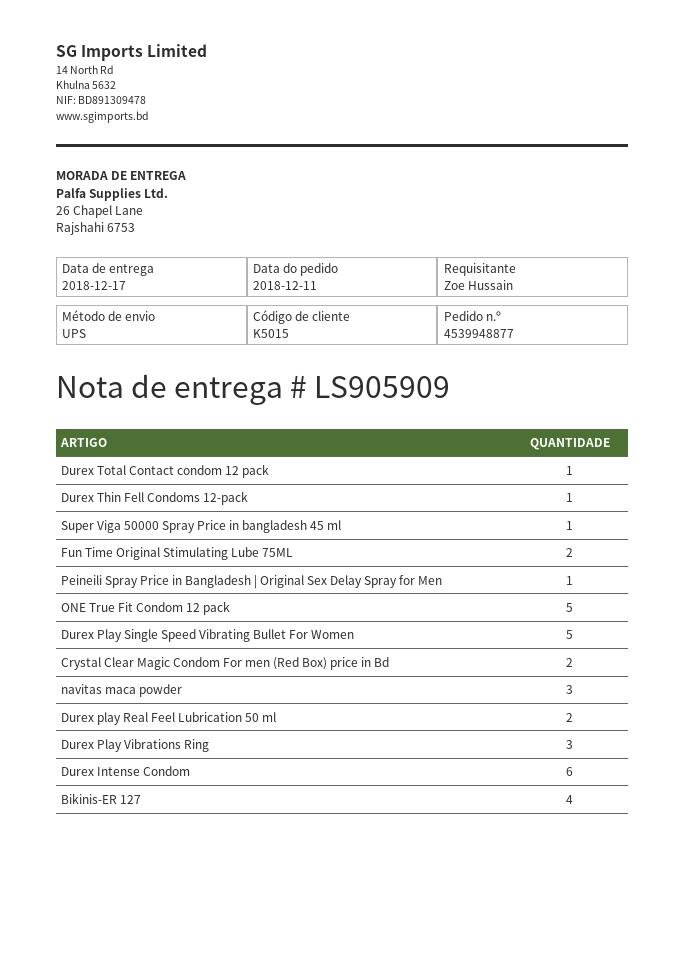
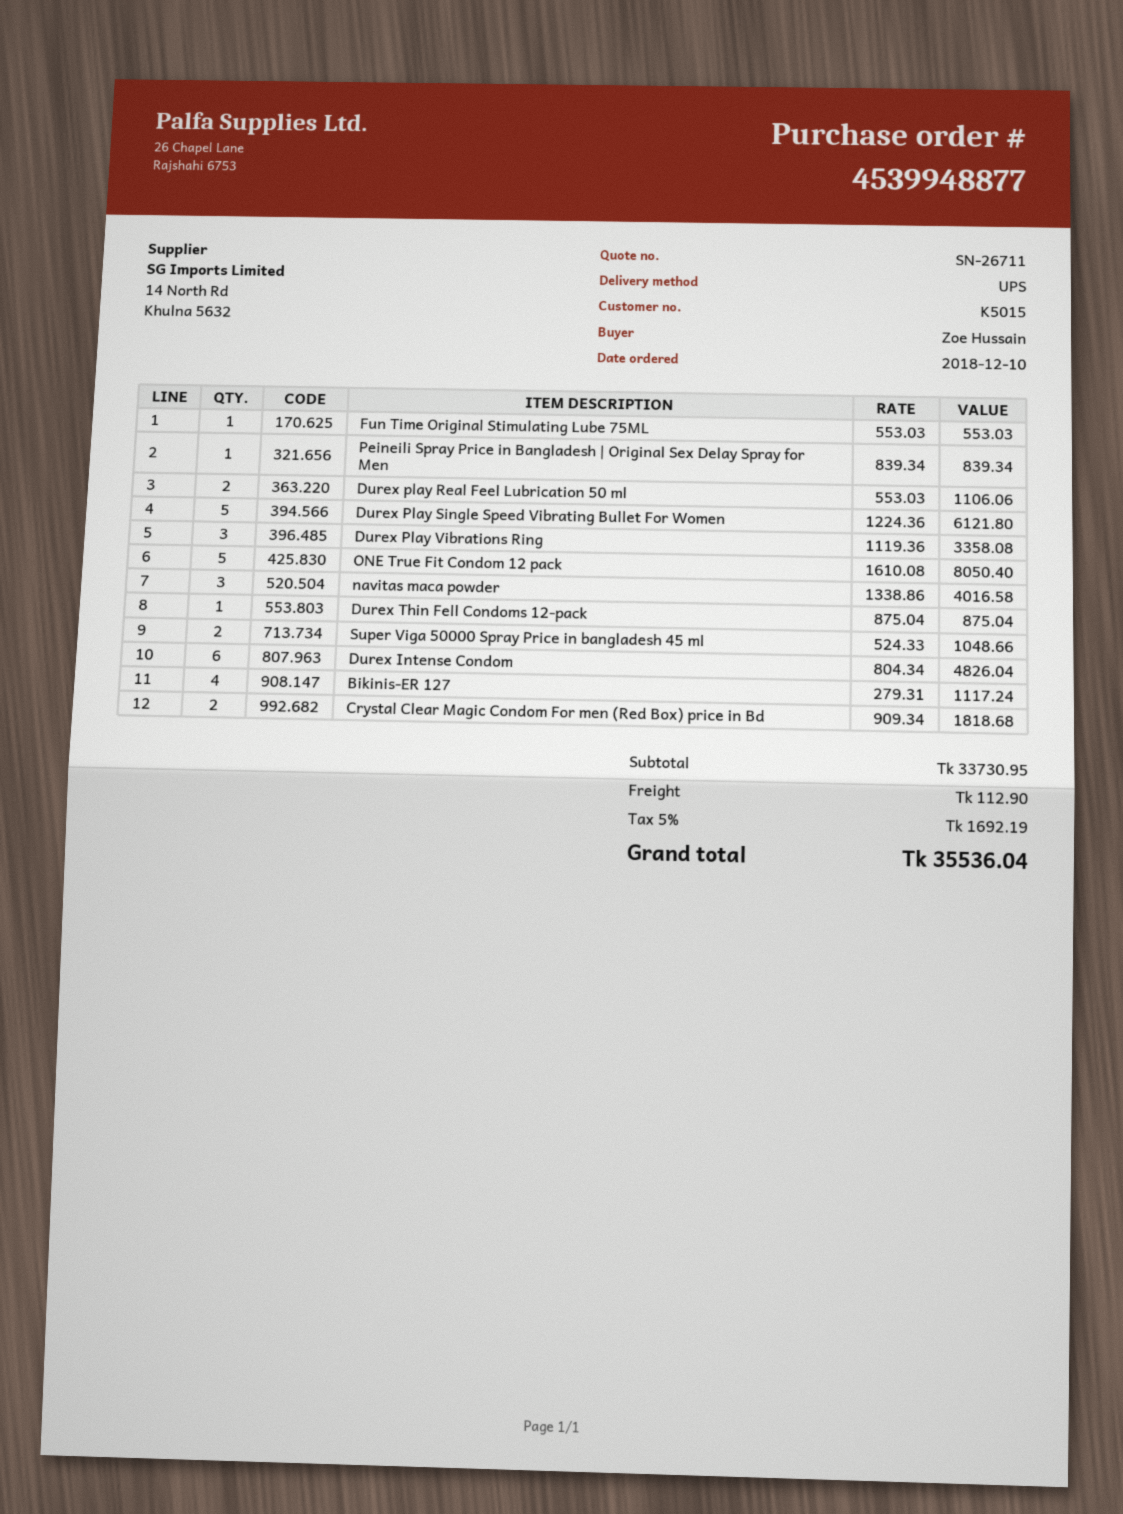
order date: 2018-12-11 -> 2018-12-10
Durex Total Contact condom 12 pack: 1 -> none
Super Viga 50000 Spray Price in bangladesh 45 ml: 1 -> 2
Fun Time Original Stimulating Lube 75ML: 2 -> 1

